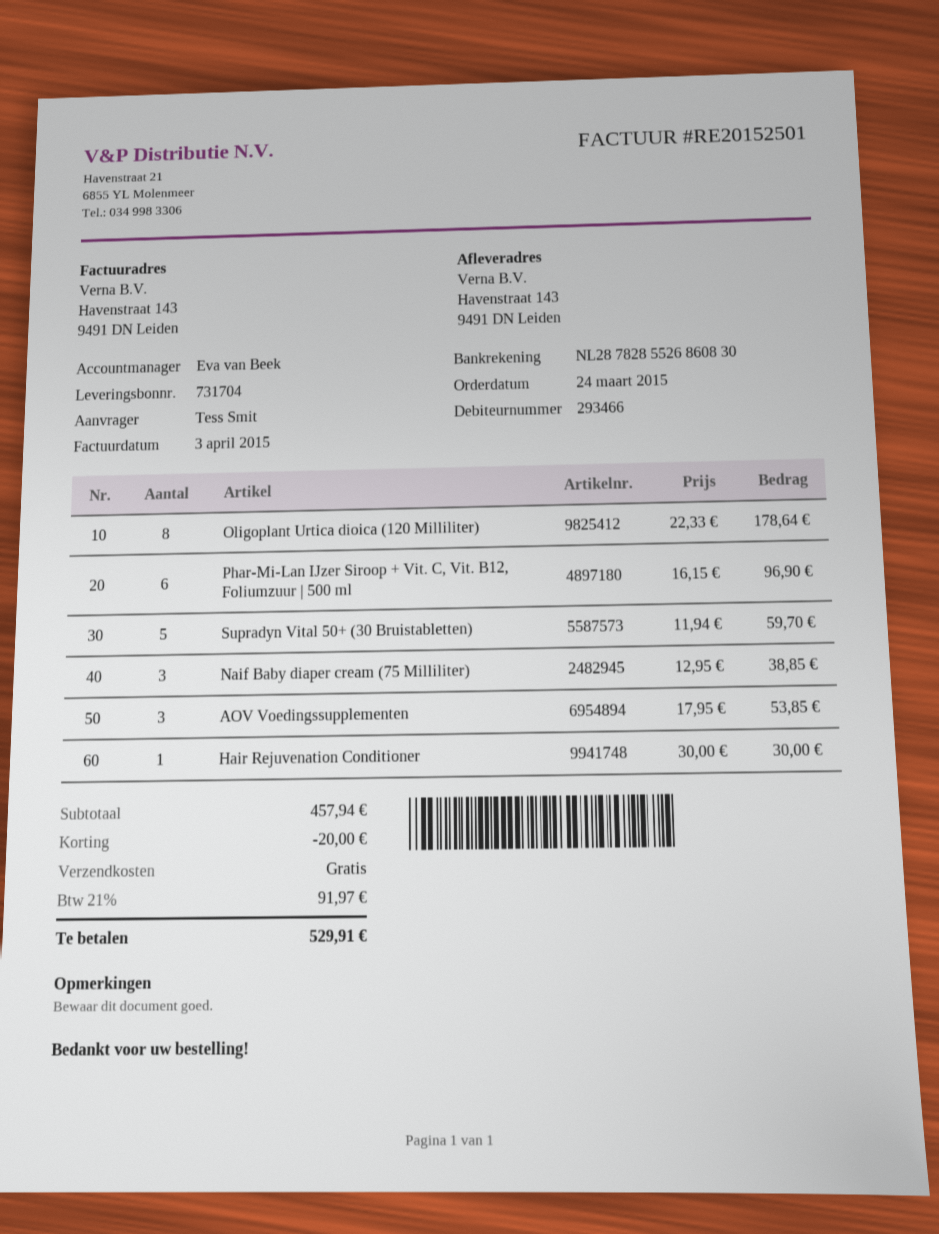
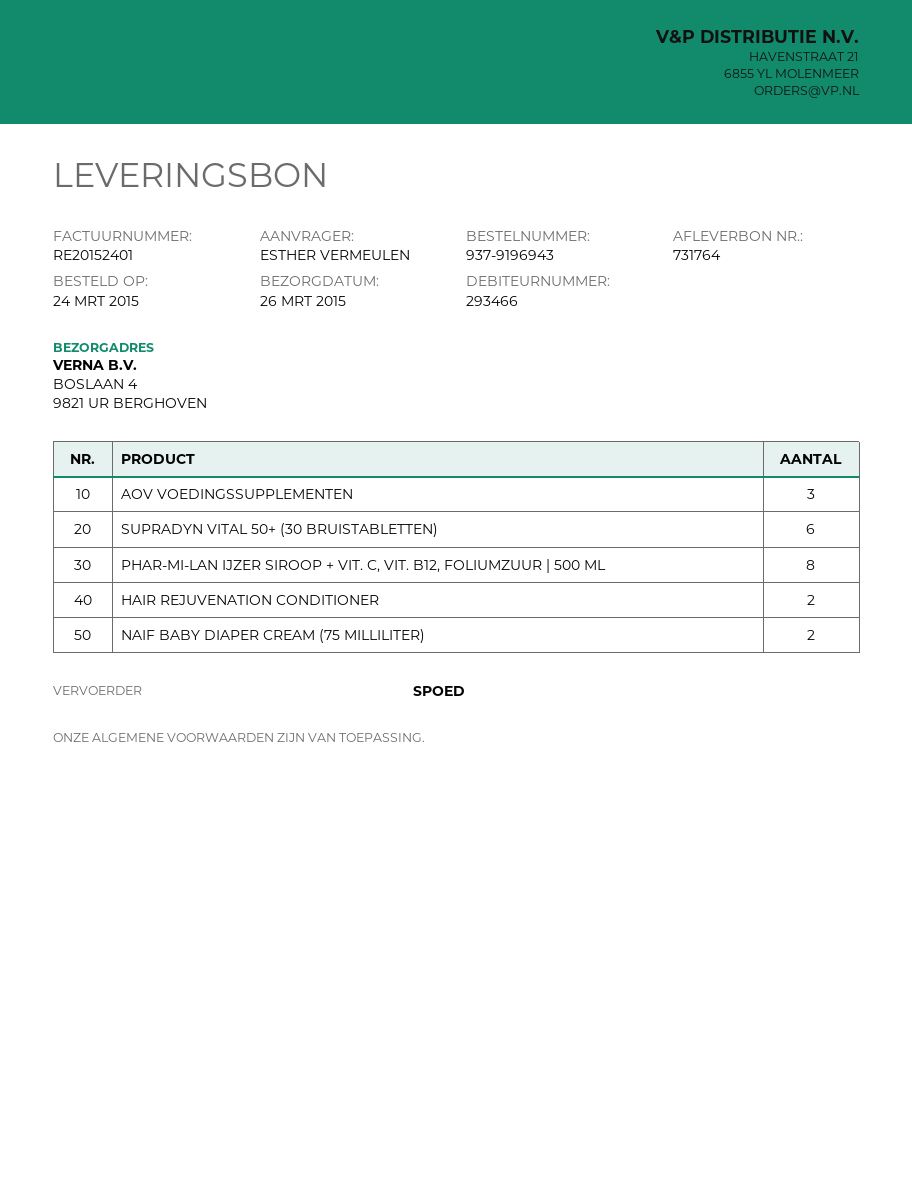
delivery note number: 731704 -> 731764
invoice number: RE20152501 -> RE20152401
ordered by: Tess Smit -> ESTHER VERMEULEN
ship to: Havenstraat 143, 9491 DN Leiden -> BOSLAAN 4, 9821 UR BERGHOVEN
Oligoplant Urtica dioica (120 Milliliter): 8 -> none
Phar-Mi-Lan IJzer Siroop + Vit. C, Vit. B12, Foliumzuur | 500 ml: 6 -> 8
Supradyn Vital 50+ (30 Bruistabletten): 5 -> 6
Naif Baby diaper cream (75 Milliliter): 3 -> 2
Hair Rejuvenation Conditioner: 1 -> 2

